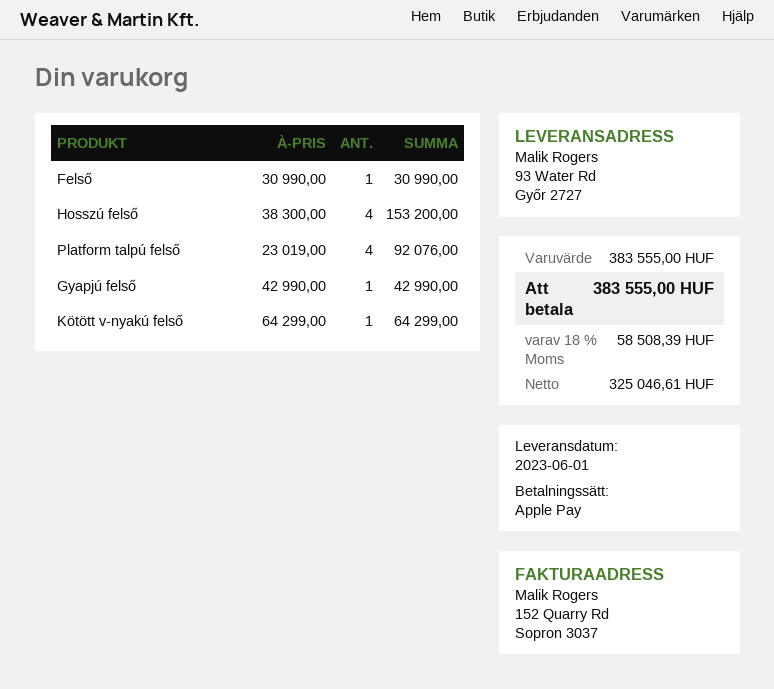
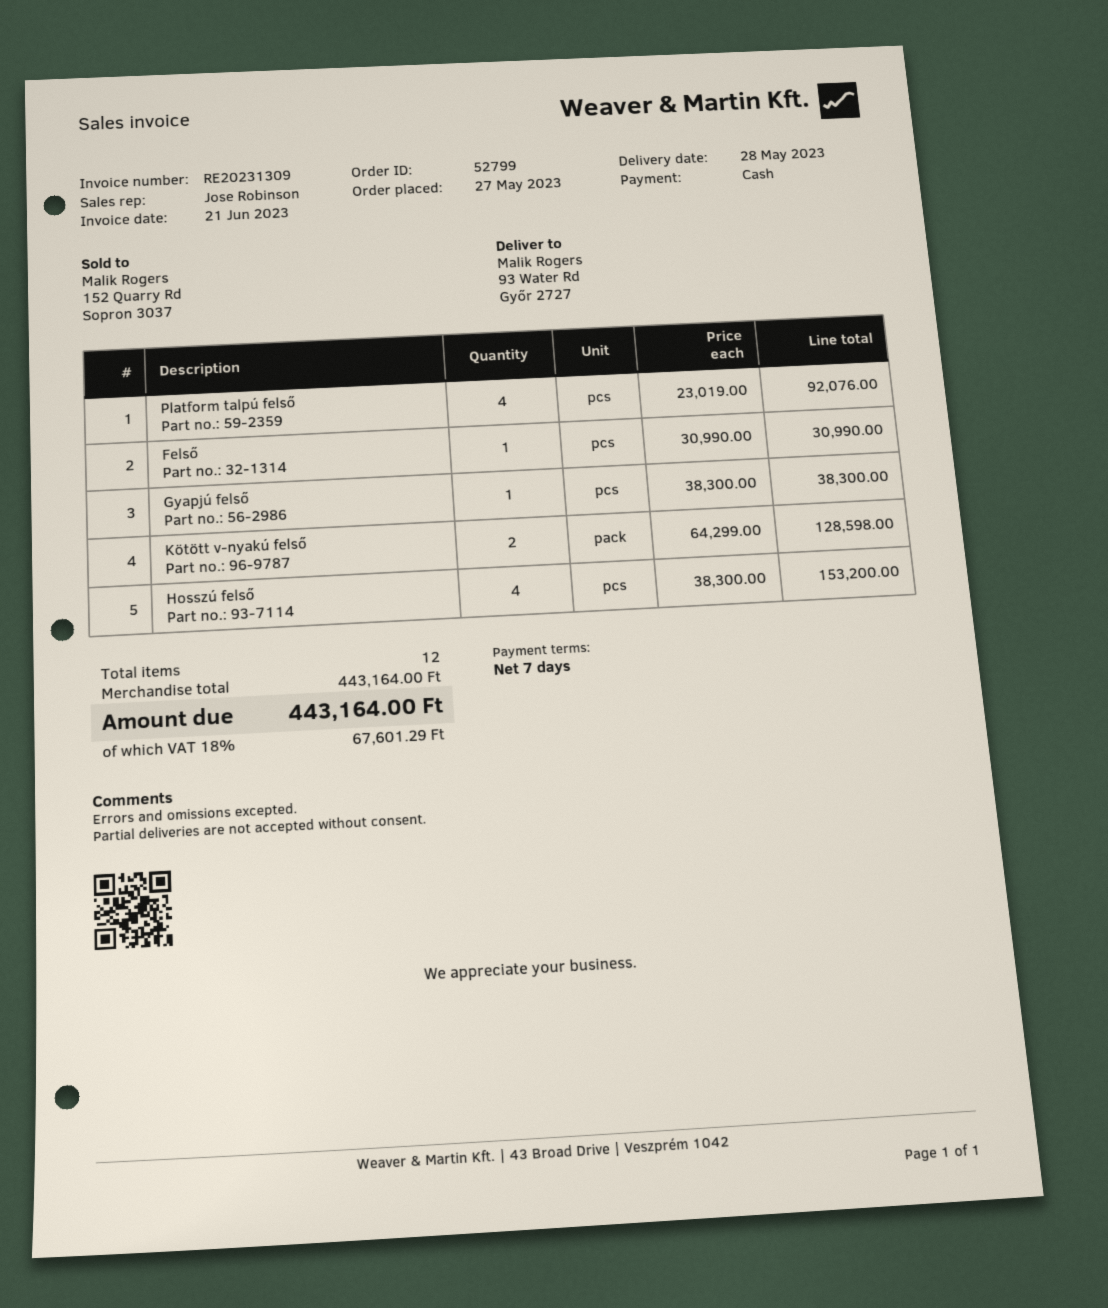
delivery date: 2023-06-01 -> 2023-05-28
payment method: Apple Pay -> cash
Gyapjú felső: 1 x 42990.00 = 42990.00 -> 1 x 38300.00 = 38300.00
Kötött v-nyakú felső: 1 x 64299.00 = 64299.00 -> 2 x 64299.00 = 128598.00
subtotal: 383555.00 -> 443164.00
tax: 18% = 58508.39 -> 18% = 67601.29
total: 383555.00 -> 443164.00

